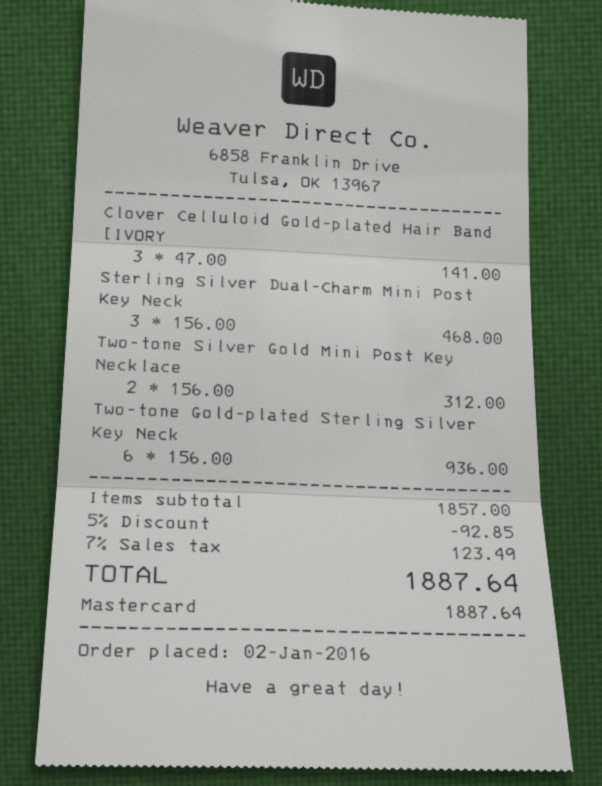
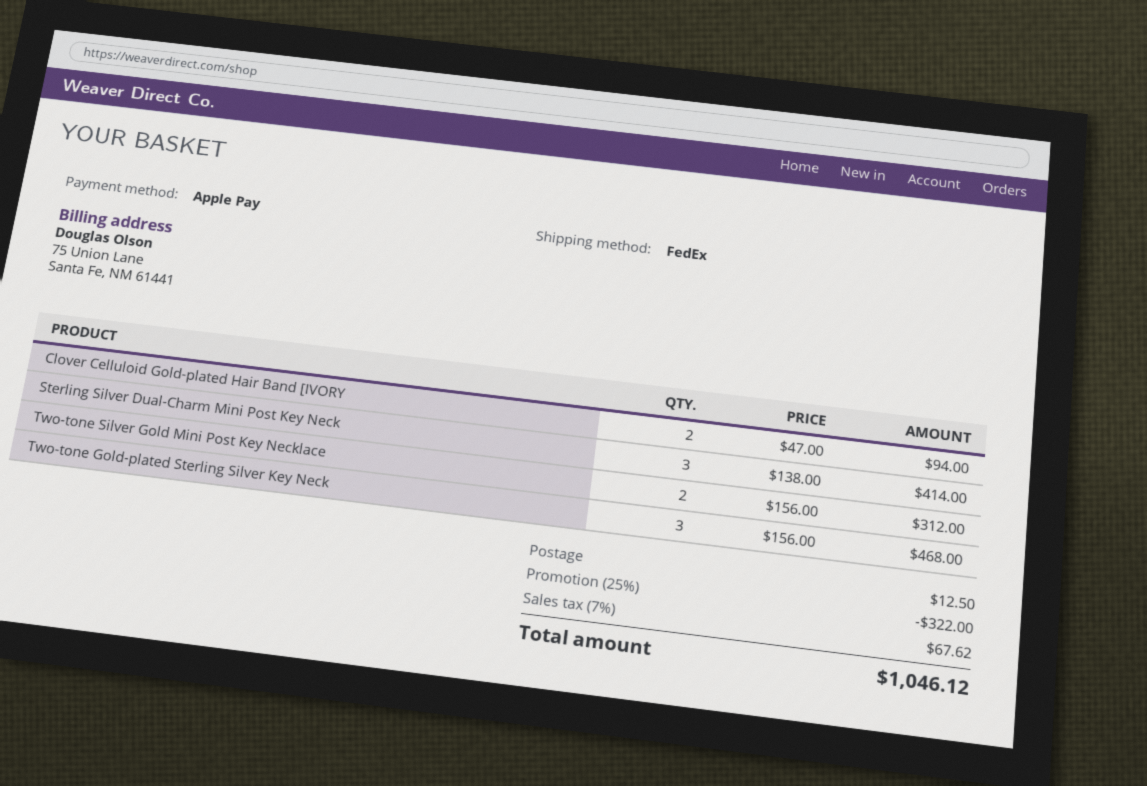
payment method: Mastercard -> Apple Pay
Clover Celluloid Gold-plated Hair Band [IVORY: 3 x 47.00 = 141.00 -> 2 x 47.00 = 94.00
Sterling Silver Dual-Charm Mini Post Key Neck: 3 x 156.00 = 468.00 -> 3 x 138.00 = 414.00
Two-tone Gold-plated Sterling Silver Key Neck: 6 x 156.00 = 936.00 -> 3 x 156.00 = 468.00
discount: 5% = 92.85 -> 25% = 322.00
shipping: none -> 12.50
tax: 7% = 123.49 -> 7% = 67.62
total: 1887.64 -> 1046.12

